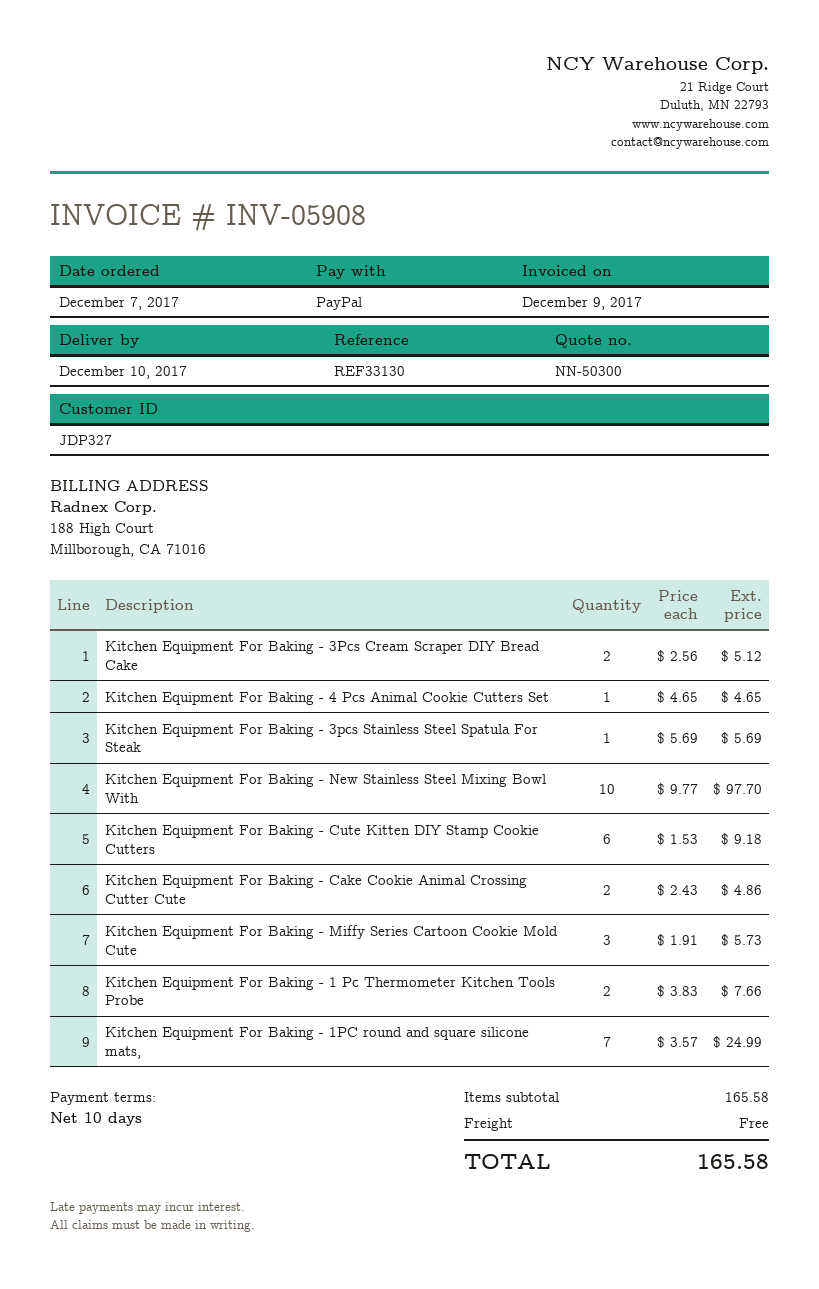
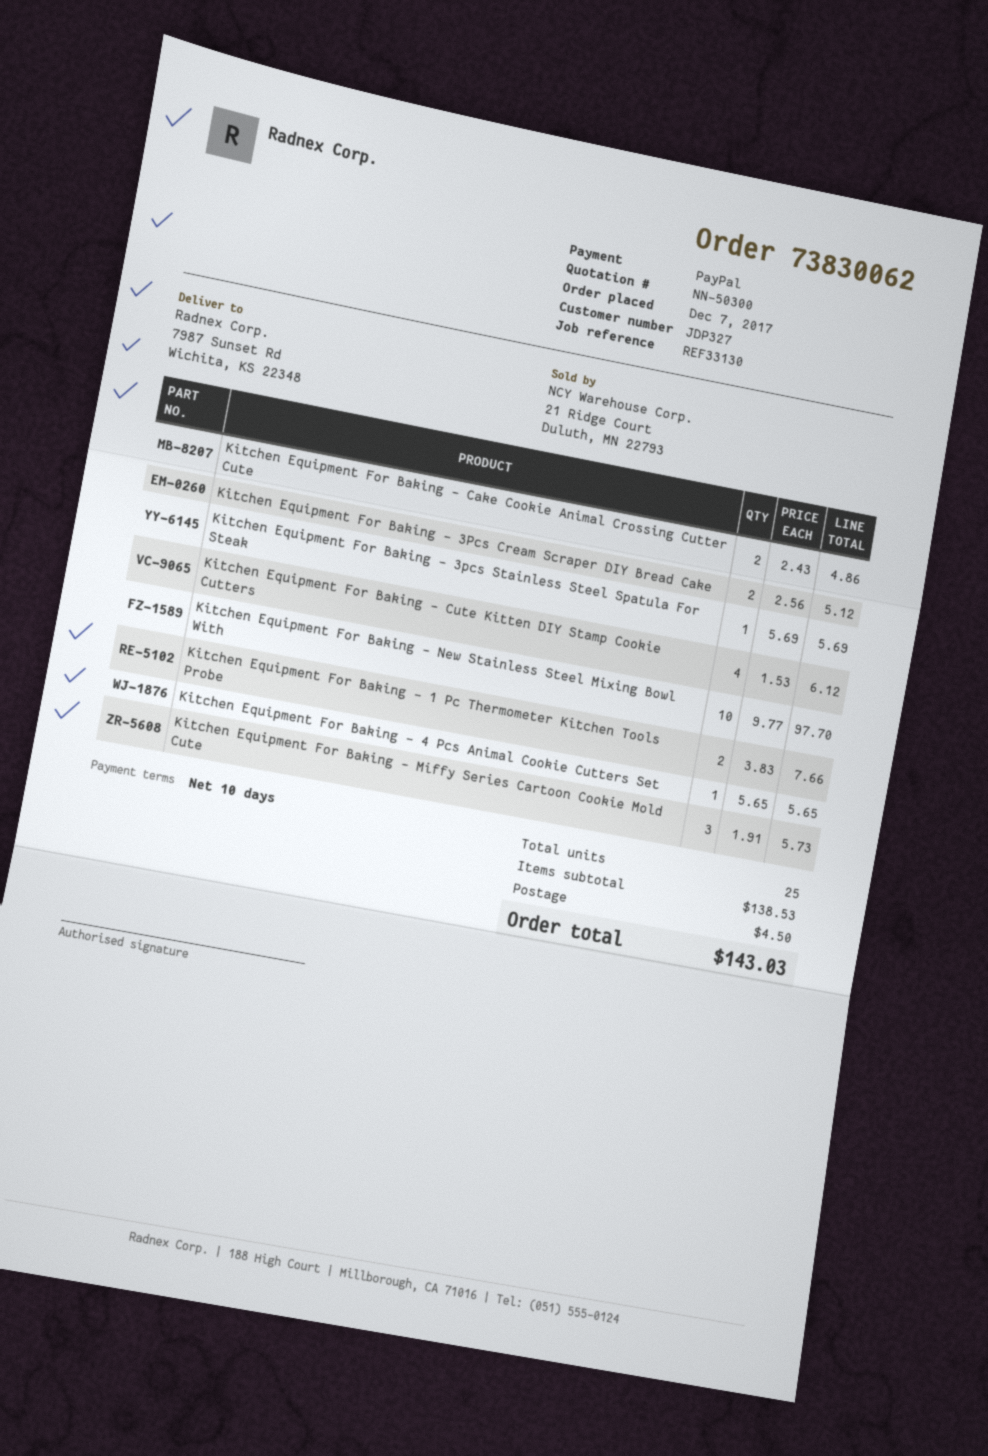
Kitchen Equipment For Baking - 4 Pcs Animal Cookie Cutters Set: 1 x 4.65 = 4.65 -> 1 x 5.65 = 5.65
Kitchen Equipment For Baking - Cute Kitten DIY Stamp Cookie Cutters: 6 x 1.53 = 9.18 -> 4 x 1.53 = 6.12
Kitchen Equipment For Baking - 1PC round and square silicone mats,: 7 x 3.57 = 24.99 -> none
subtotal: 165.58 -> 138.53
shipping: 0.00 -> 4.50
total: 165.58 -> 143.03

